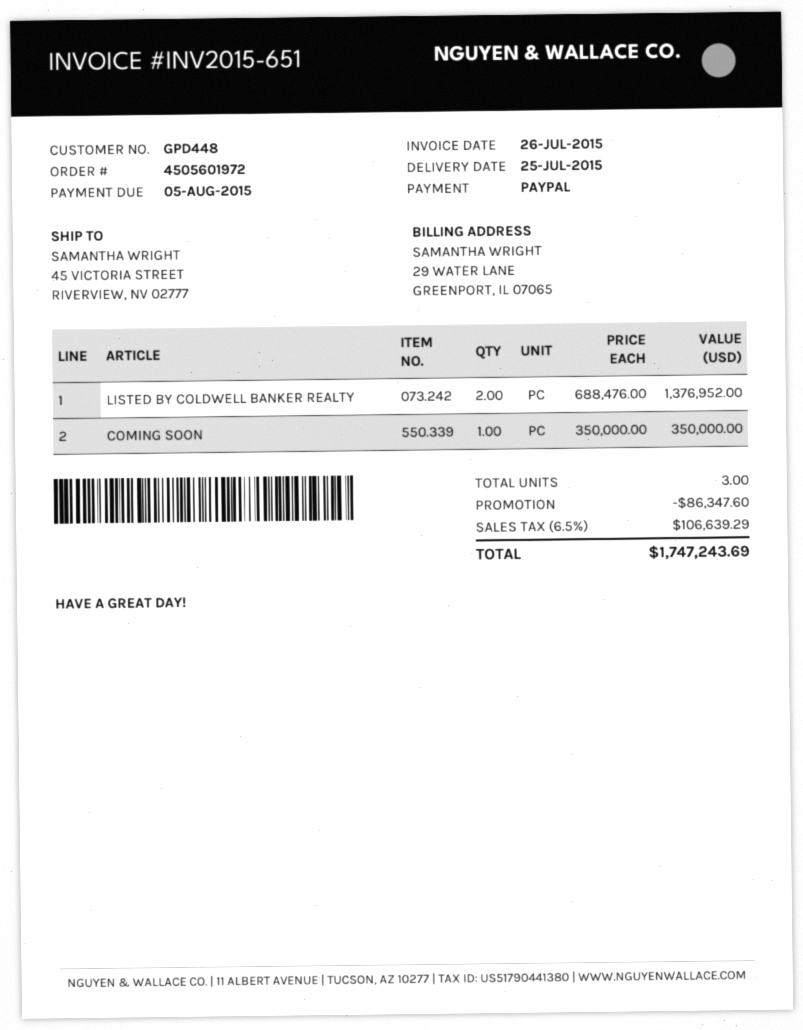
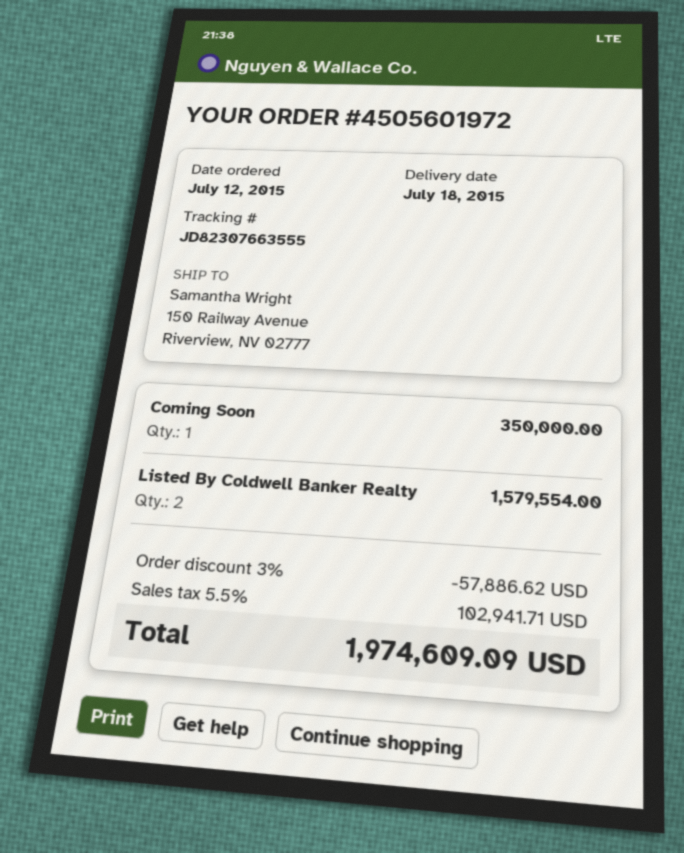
delivery date: 2015-07-25 -> 2015-07-18
ship to: 45 VICTORIA STREET, RIVERVIEW, NV 02777 -> 150 Railway Avenue, Riverview, NV 02777
LISTED BY COLDWELL BANKER REALTY: 2 for 1376952.00 -> 2 for 1579554.00
discount: 86347.60 -> 57886.62
tax: 6.5% = 106639.29 -> 5.5% = 102941.71
total: 1747243.69 -> 1974609.09

